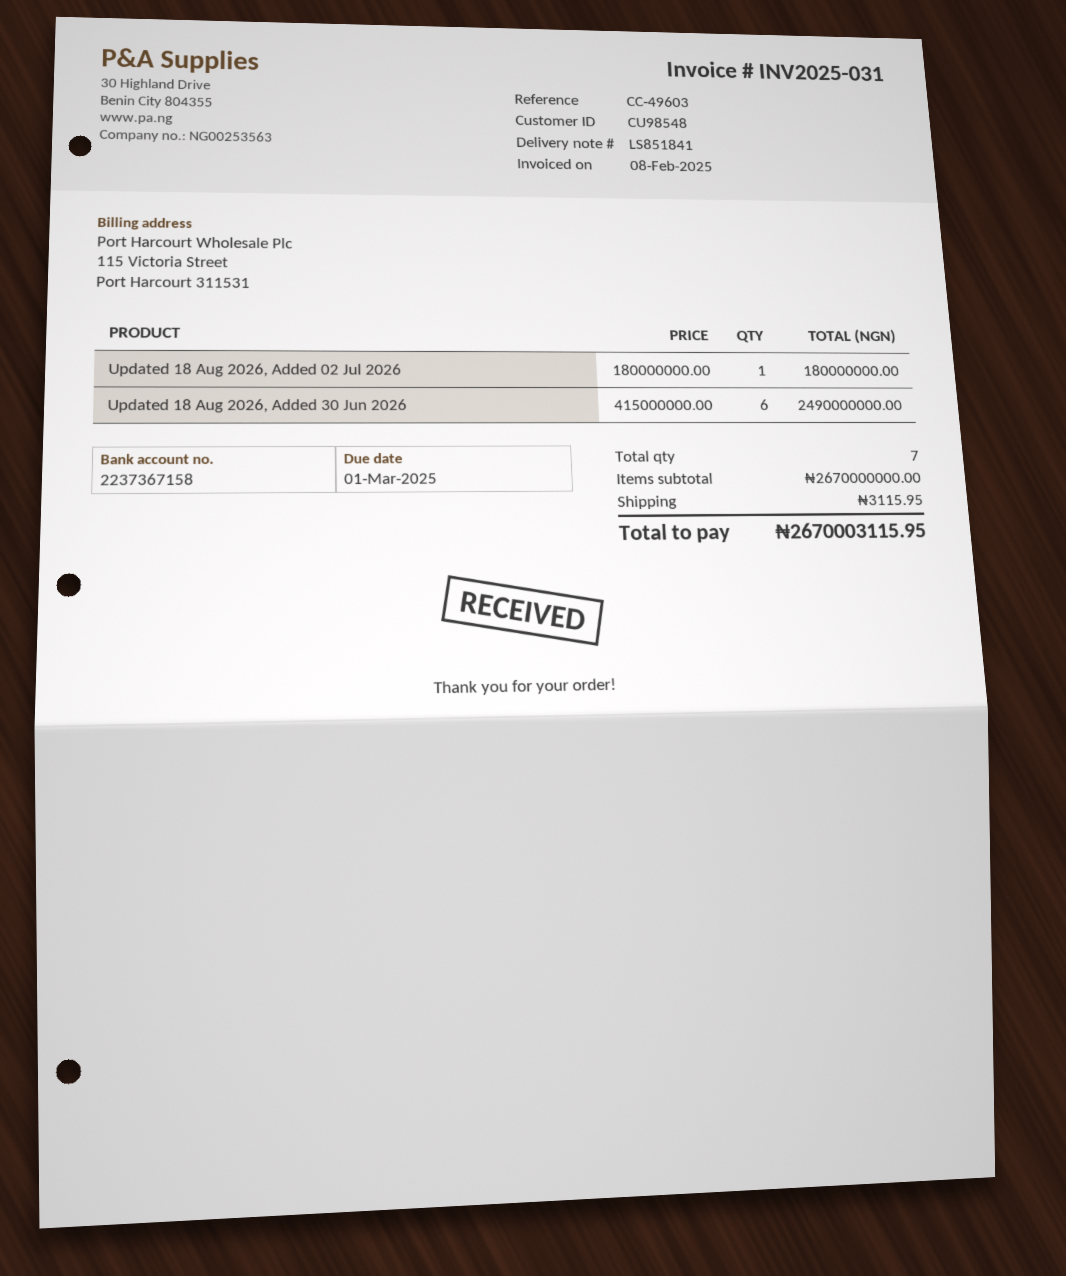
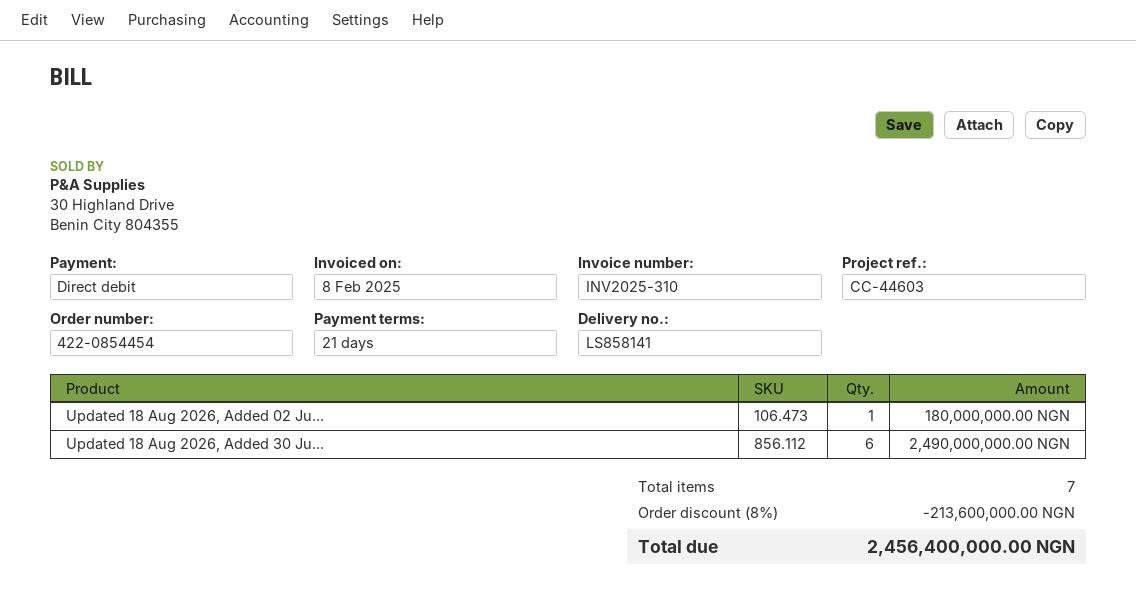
delivery note number: LS851841 -> LS858141
invoice number: INV2025-031 -> INV2025-310
reference: CC-49603 -> CC-44603
discount: none -> 8% = 213600000.00
shipping: 3115.95 -> none
total: 2670003115.95 -> 2456400000.00

